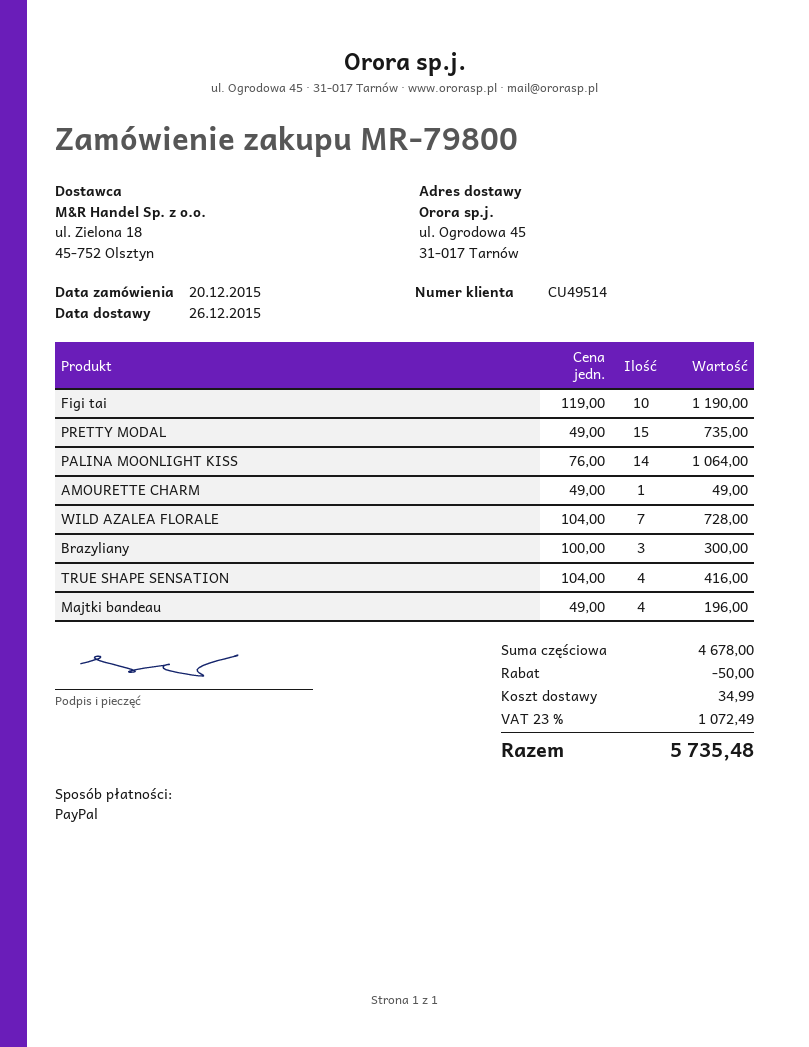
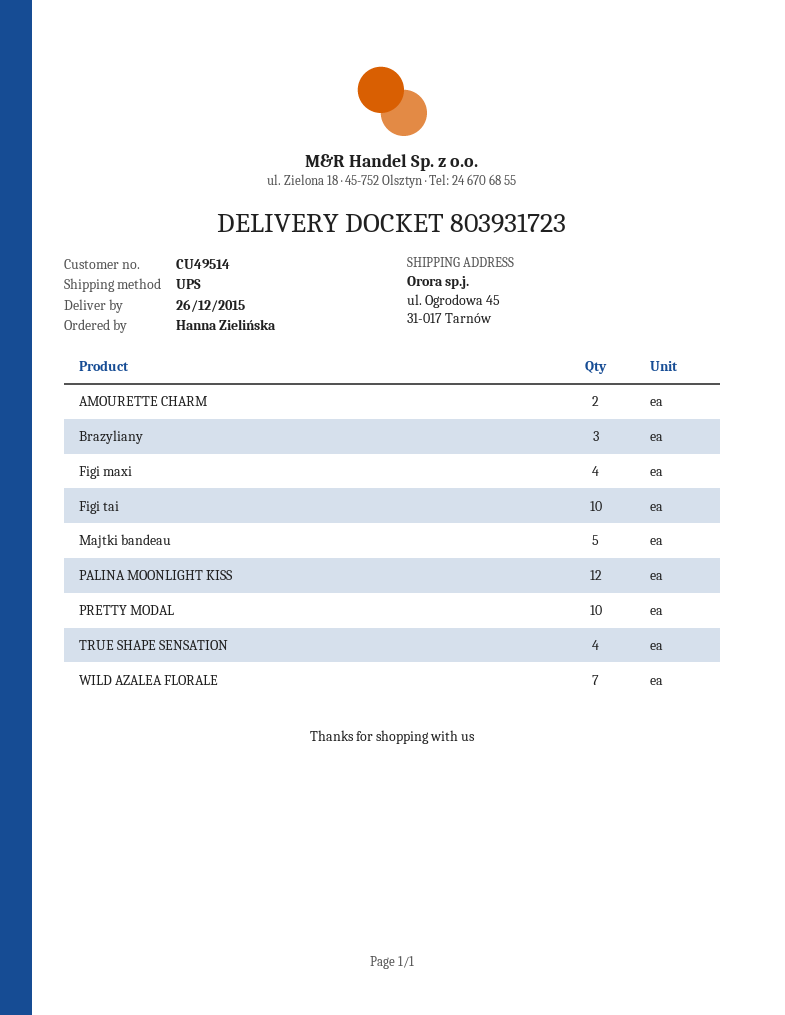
PRETTY MODAL: 15 -> 10
PALINA MOONLIGHT KISS: 14 -> 12
AMOURETTE CHARM: 1 -> 2
Majtki bandeau: 4 -> 5
Figi maxi: none -> 4

